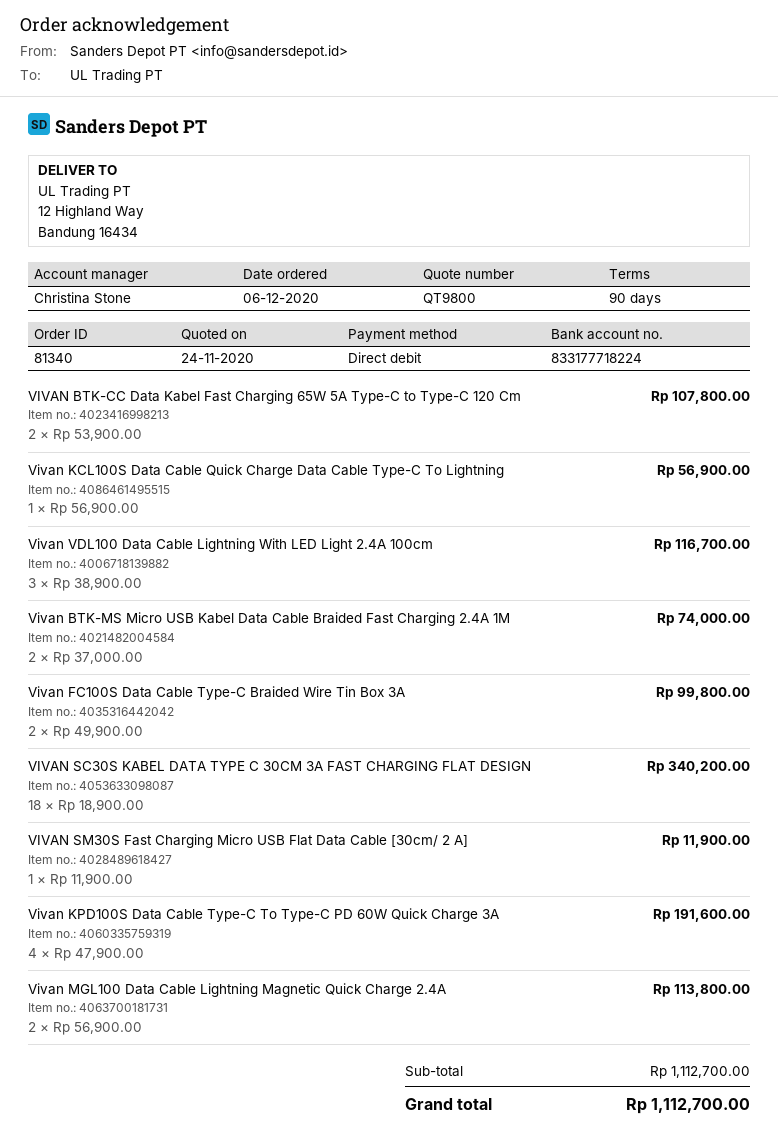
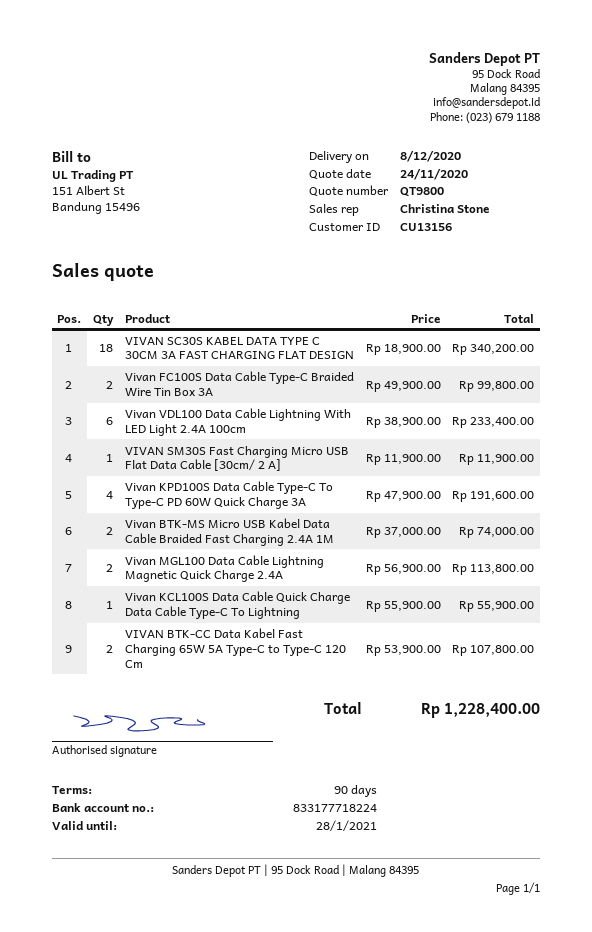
Vivan KCL100S Data Cable Quick Charge Data Cable Type-C To Lightning: 1 x 56900.00 = 56900.00 -> 1 x 55900.00 = 55900.00
Vivan VDL100 Data Cable Lightning With LED Light 2.4A 100cm: 3 x 38900.00 = 116700.00 -> 6 x 38900.00 = 233400.00
total: 1112700.00 -> 1228400.00

